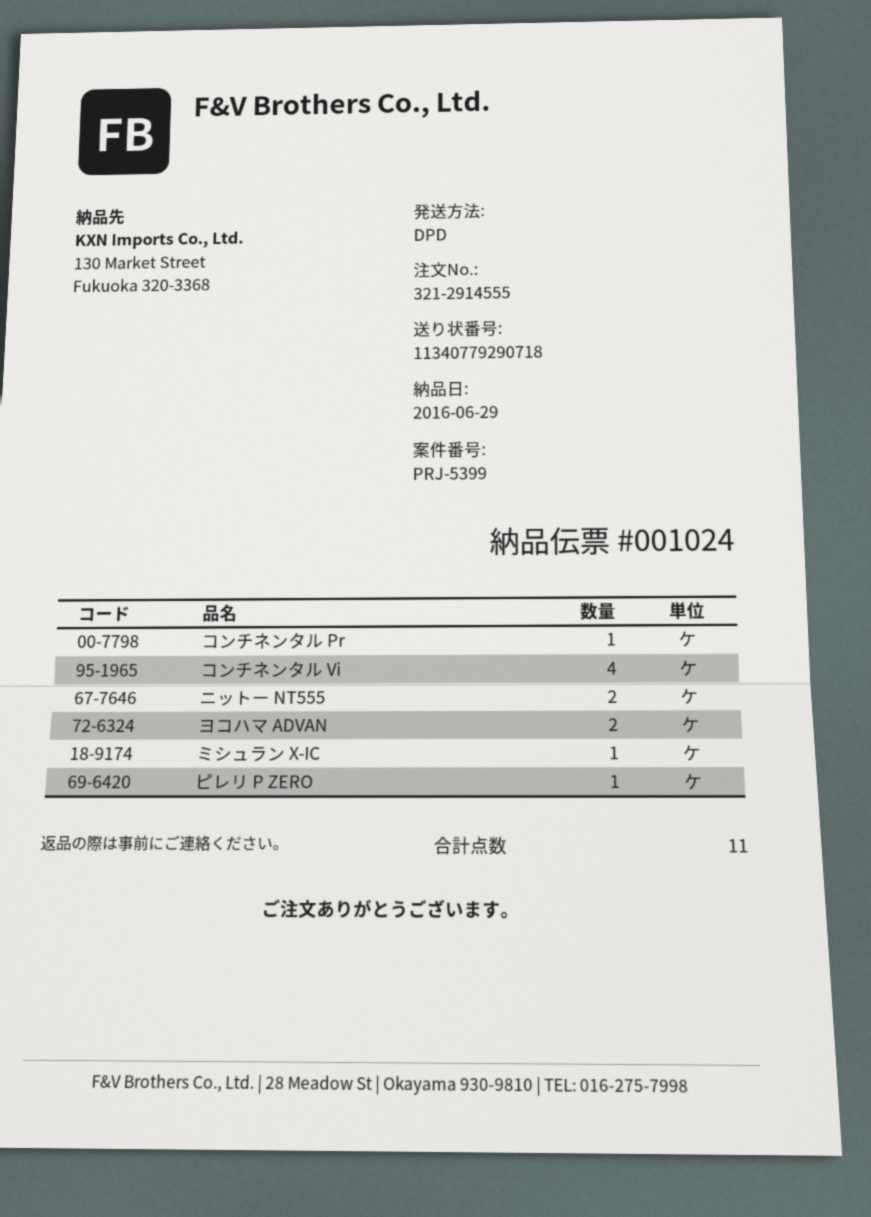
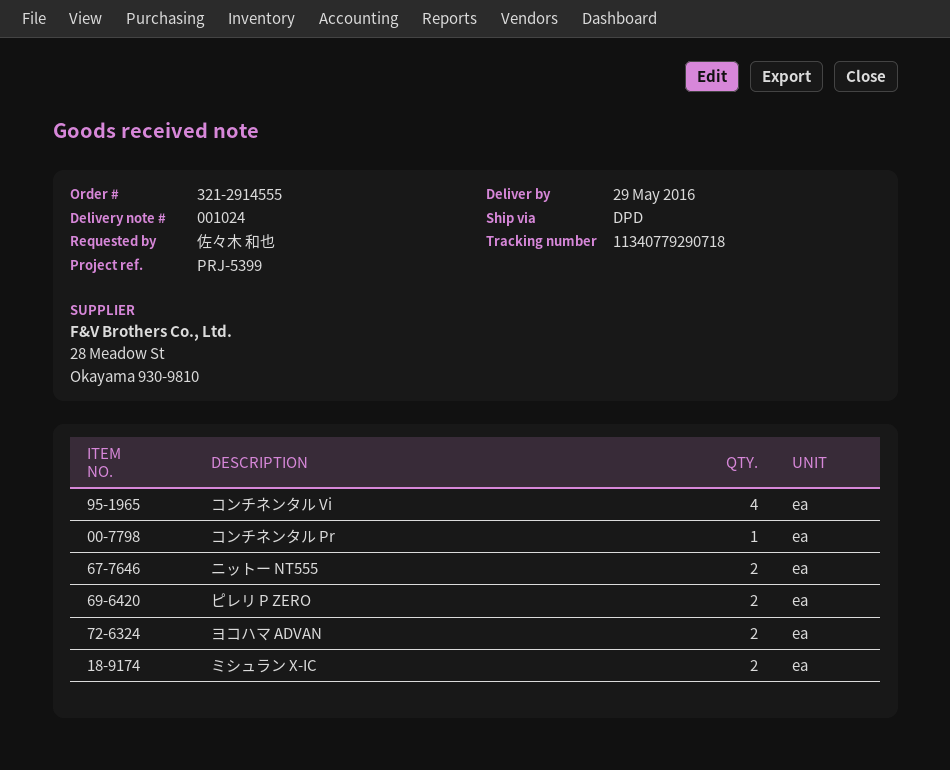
delivery date: 2016-06-29 -> 2016-05-29
ミシュラン X-IC: 1 -> 2
ピレリ P ZERO: 1 -> 2

